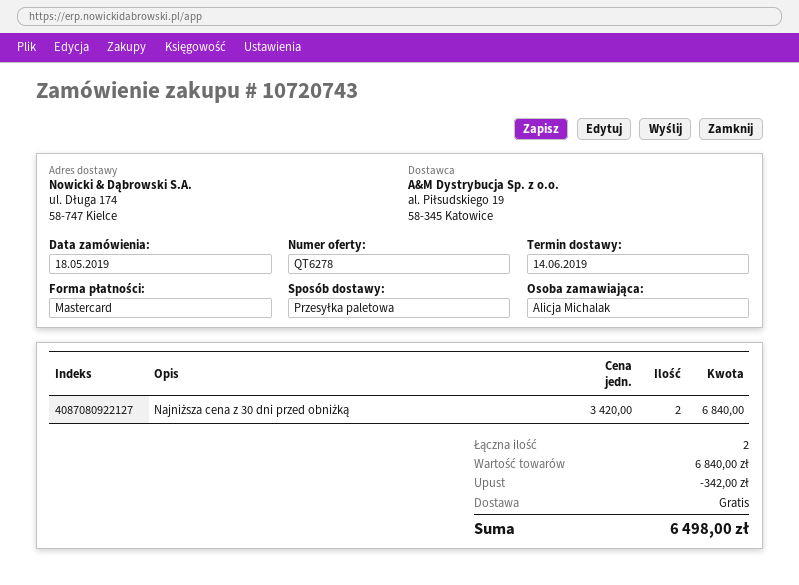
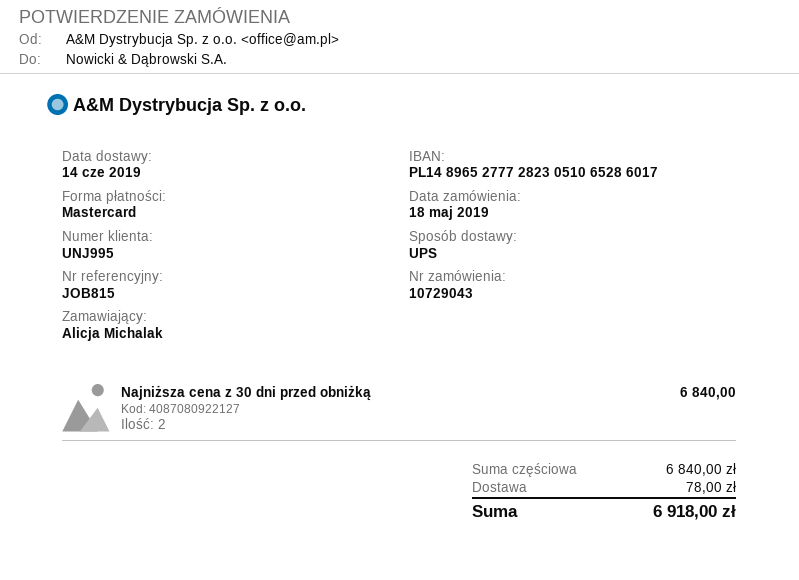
order number: 10720743 -> 10729043
shipping method: pallet freight -> UPS
discount: 342.00 -> none
shipping: 0.00 -> 78.00
total: 6498.00 -> 6918.00

